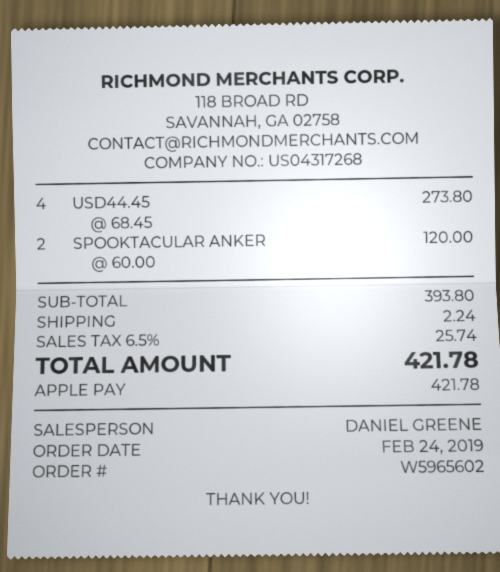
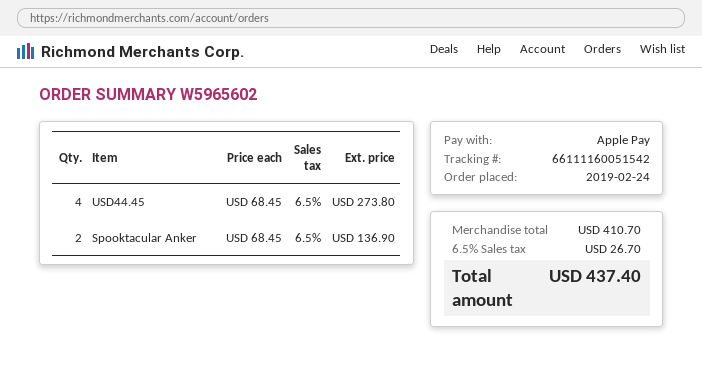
SPOOKTACULAR ANKER: 2 x 60.00 = 120.00 -> 2 x 68.45 = 136.90
subtotal: 393.80 -> 410.70
shipping: 2.24 -> none
tax: 6.5% = 25.74 -> 6.5% = 26.70
total: 421.78 -> 437.40

